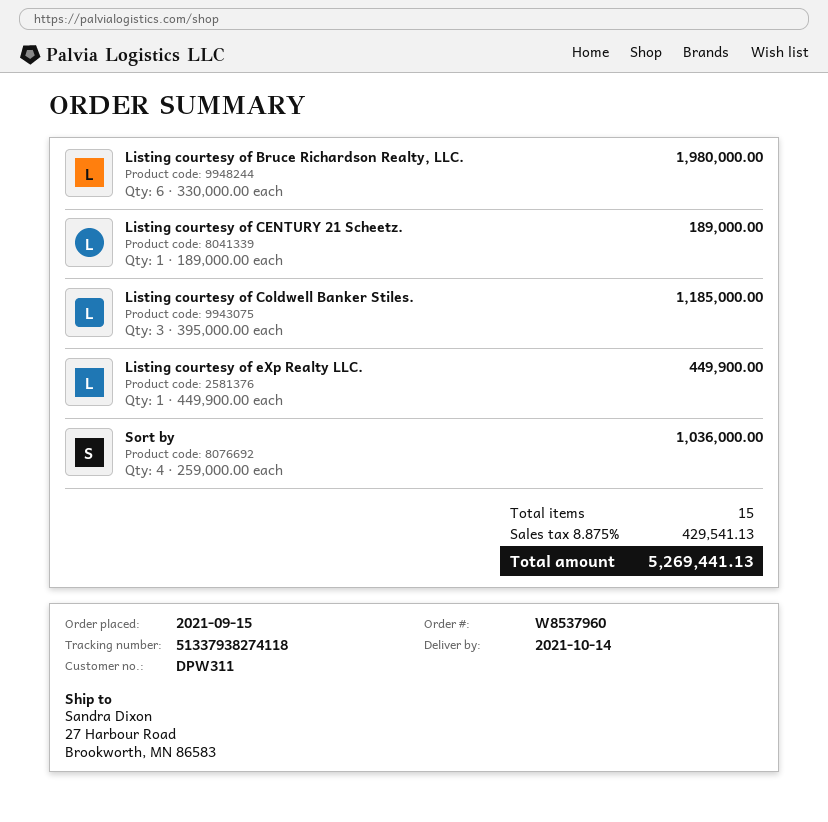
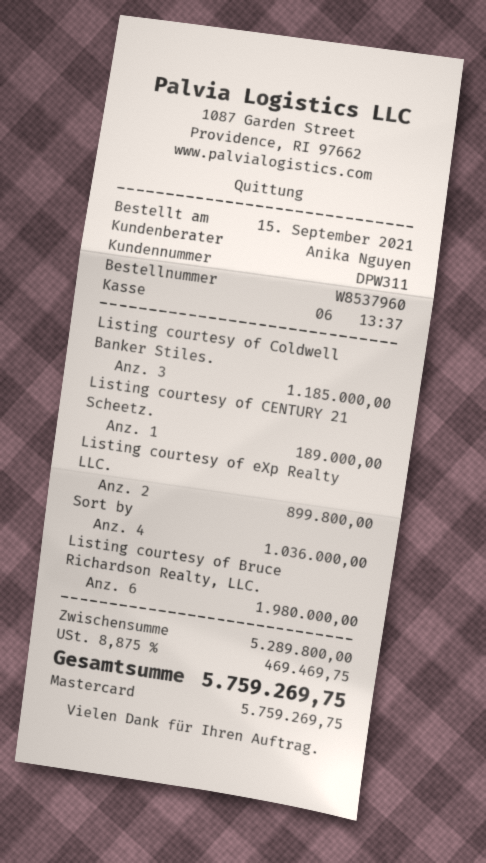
Listing courtesy of eXp Realty LLC.: 1 for 449900.00 -> 2 for 899800.00
tax: 8.875% = 429541.13 -> 8.875% = 469469.75
total: 5269441.13 -> 5759269.75

